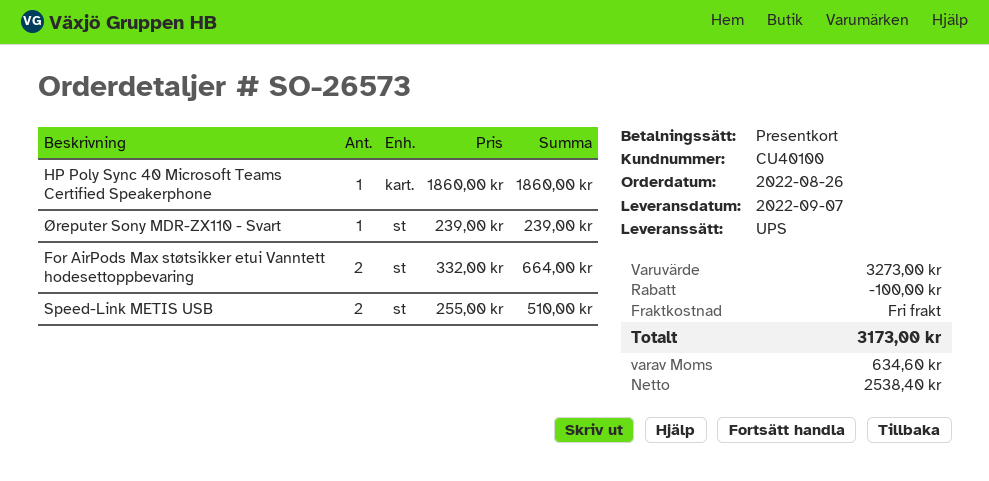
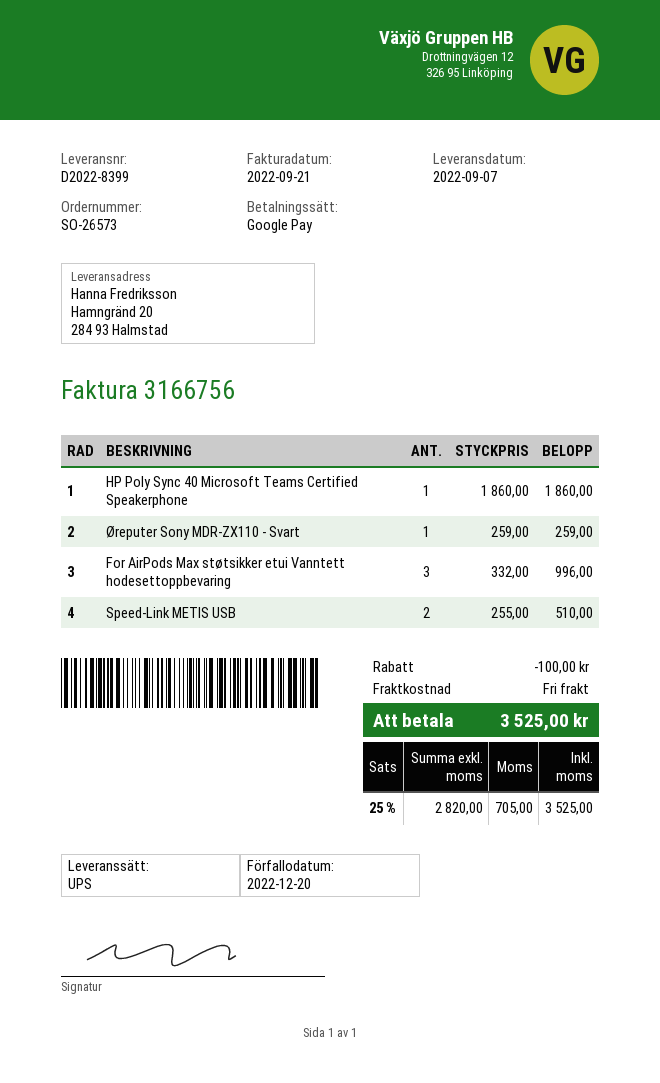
payment method: gift card -> Google Pay
Øreputer Sony MDR-ZX110 - Svart: 1 x 239.00 = 239.00 -> 1 x 259.00 = 259.00
For AirPods Max støtsikker etui Vanntett hodesettoppbevaring: 2 x 332.00 = 664.00 -> 3 x 332.00 = 996.00
net: 2538.40 -> 2820.00
tax: 634.60 -> 705.00
total: 3173.00 -> 3525.00

